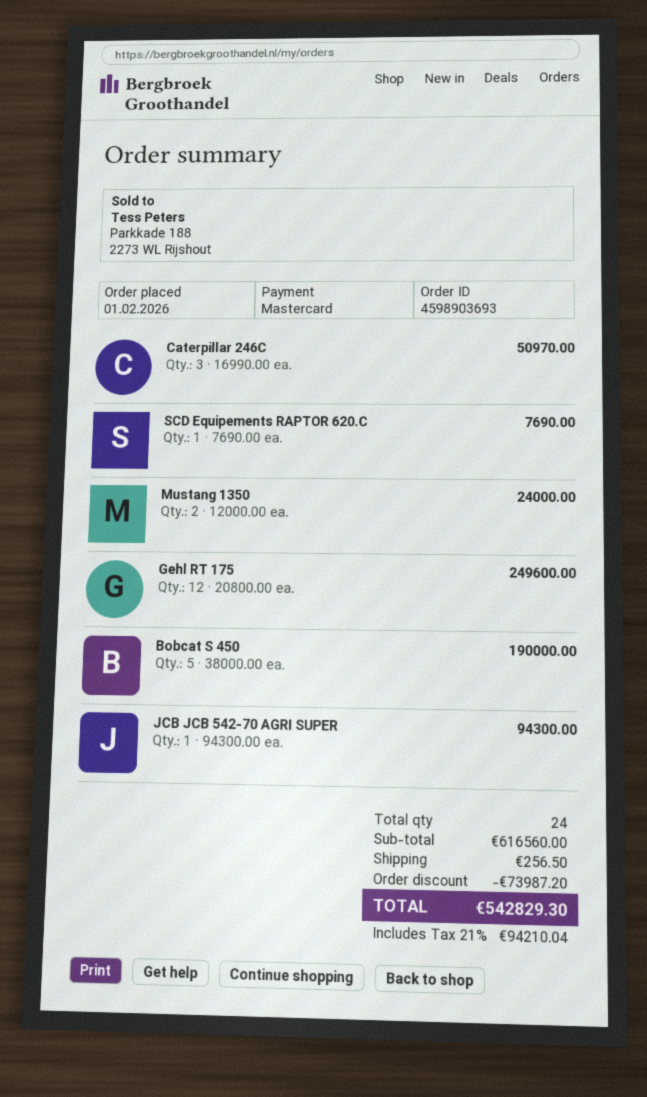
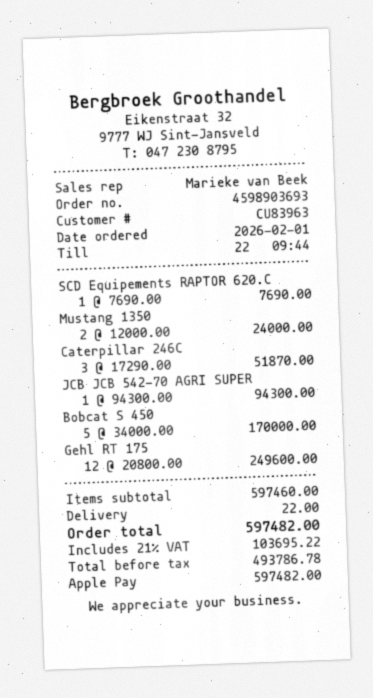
payment method: Mastercard -> Apple Pay
Caterpillar 246C: 3 x 16990.00 = 50970.00 -> 3 x 17290.00 = 51870.00
Bobcat S 450: 5 x 38000.00 = 190000.00 -> 5 x 34000.00 = 170000.00
subtotal: 616560.00 -> 597460.00
discount: 73987.20 -> none
shipping: 256.50 -> 22.00
tax: 21% = 94210.04 -> 21% = 103695.22
total: 542829.30 -> 597482.00

